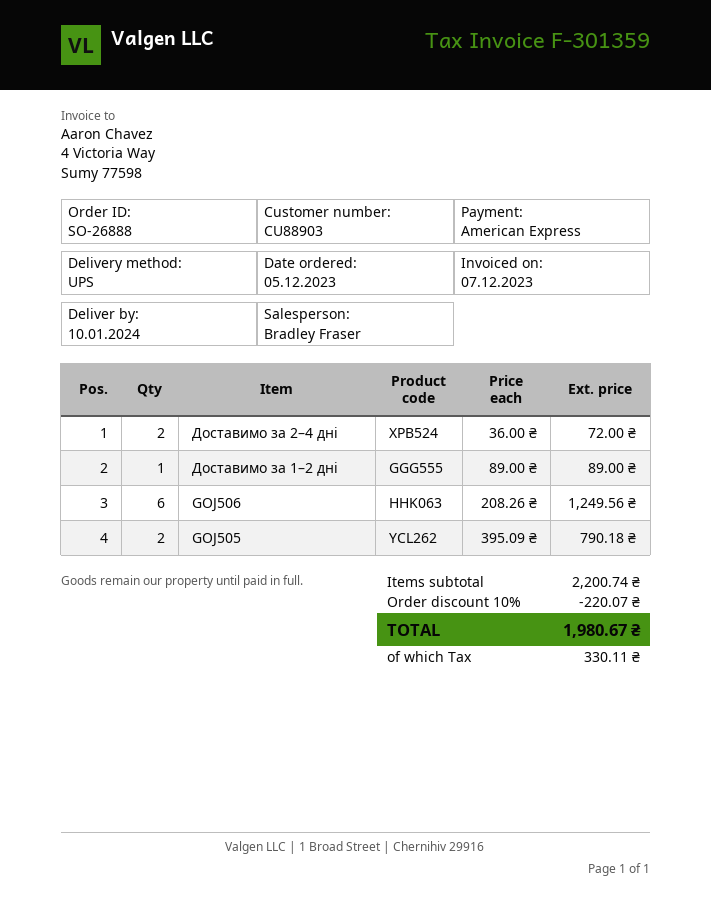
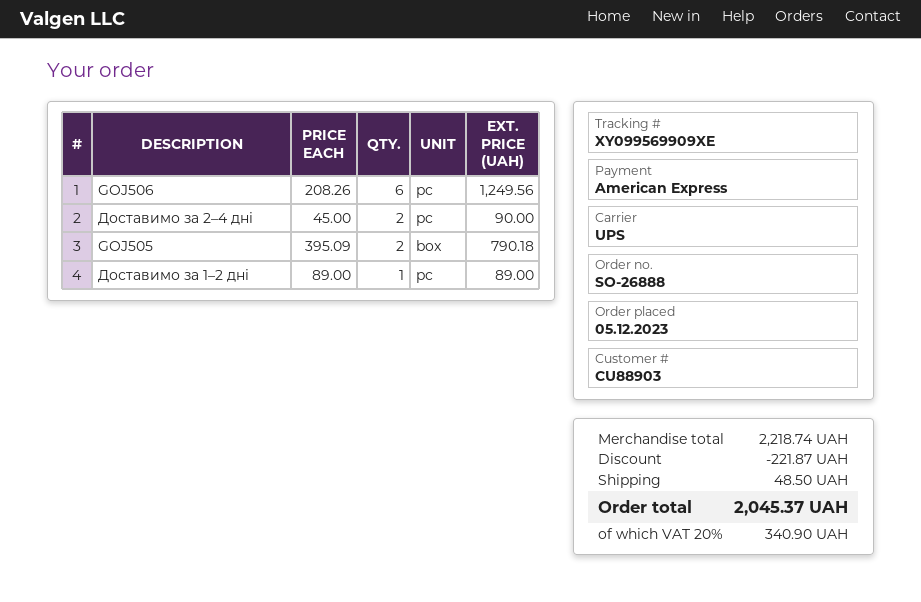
Доставимо за 2–4 дні: 2 x 36.00 = 72.00 -> 2 x 45.00 = 90.00
subtotal: 2200.74 -> 2218.74
discount: 220.07 -> 221.87
shipping: none -> 48.50
tax: 330.11 -> 340.90
total: 1980.67 -> 2045.37

